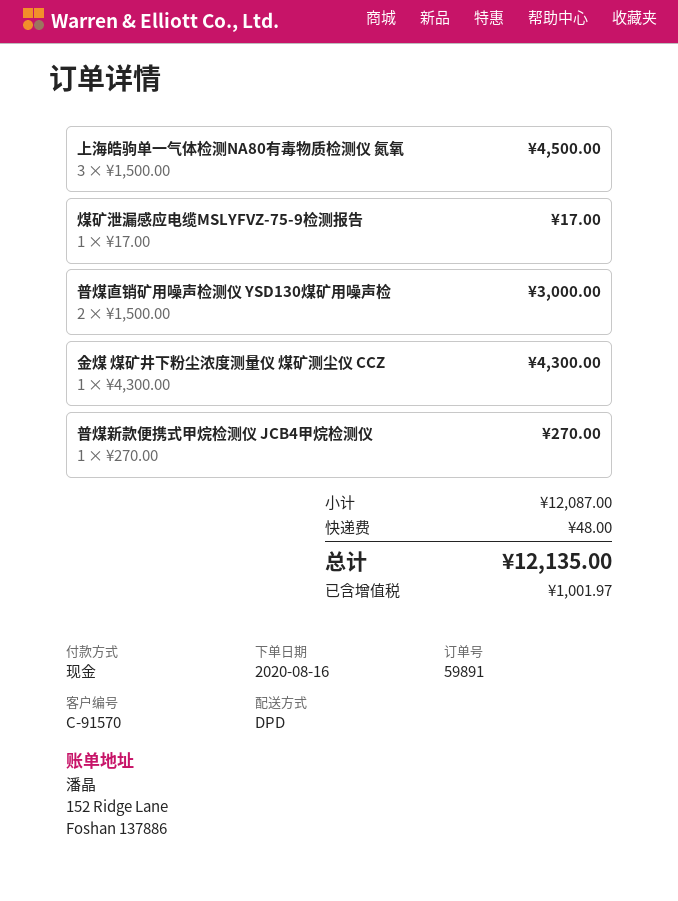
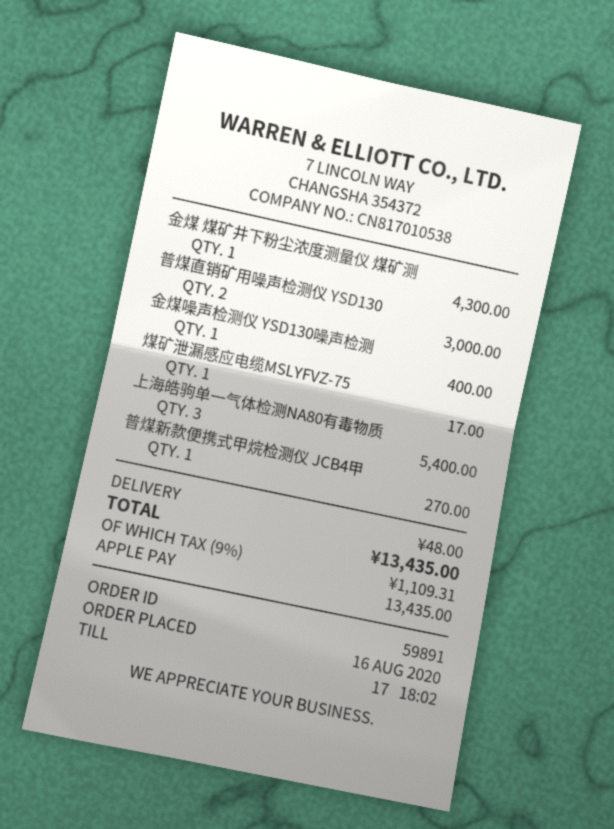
payment method: cash -> Apple Pay
上海皓驹单一气体检测NA80有毒物质检测仪 氮氧: 3 for 4500.00 -> 3 for 5400.00
金煤噪声检测仪 YSD130噪声检测: none -> 1 for 400.00
tax: 1001.97 -> 1109.31
total: 12135.00 -> 13435.00

